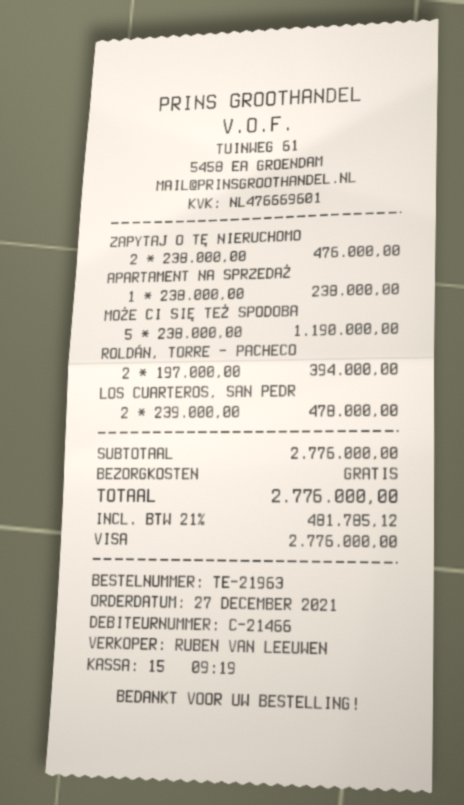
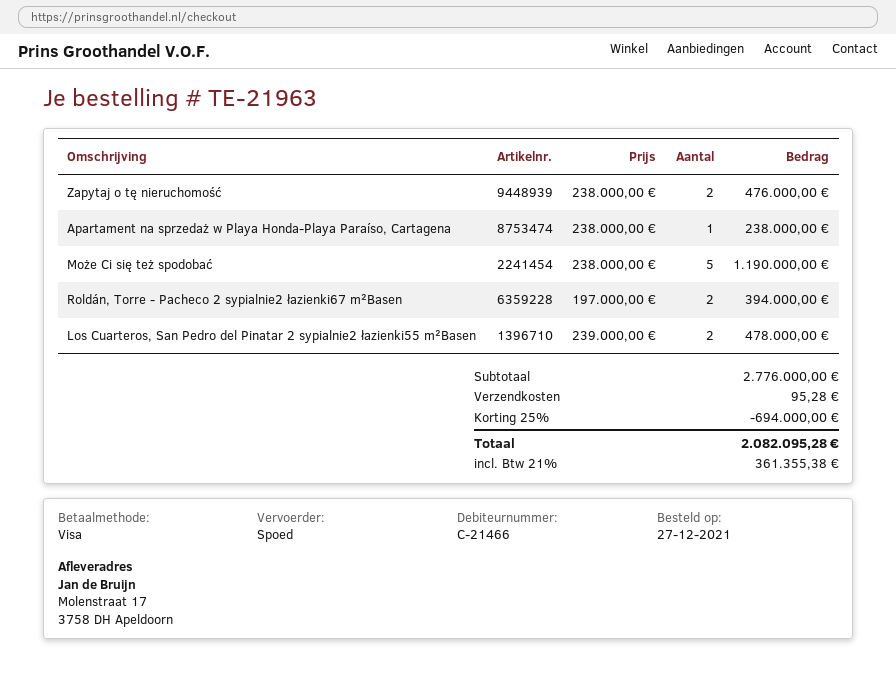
discount: none -> 25% = 694000.00
shipping: 0.00 -> 95.28
tax: 21% = 481785.12 -> 21% = 361355.38
total: 2776000.00 -> 2082095.28

